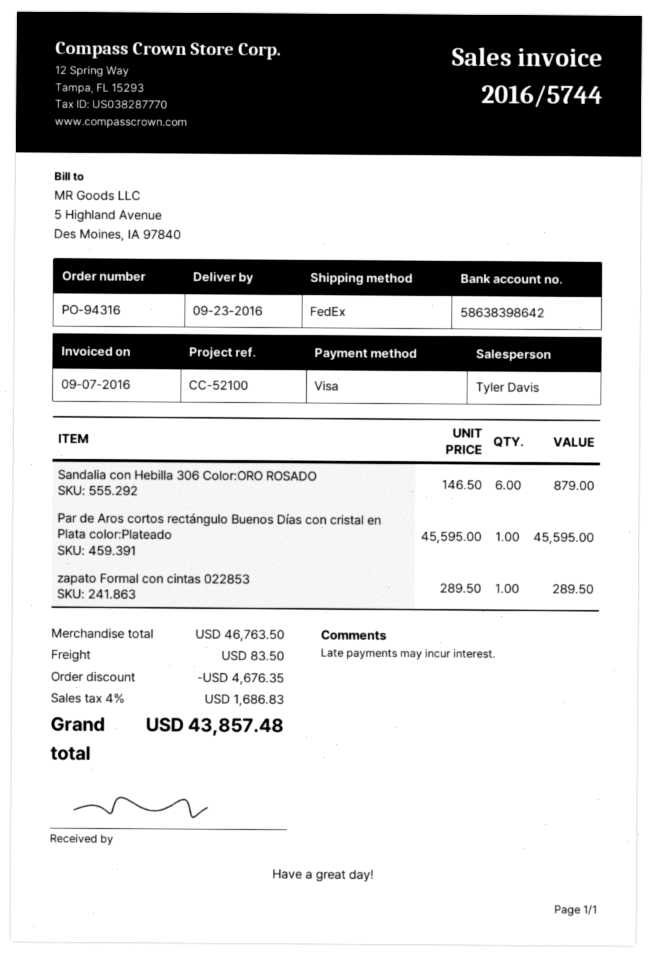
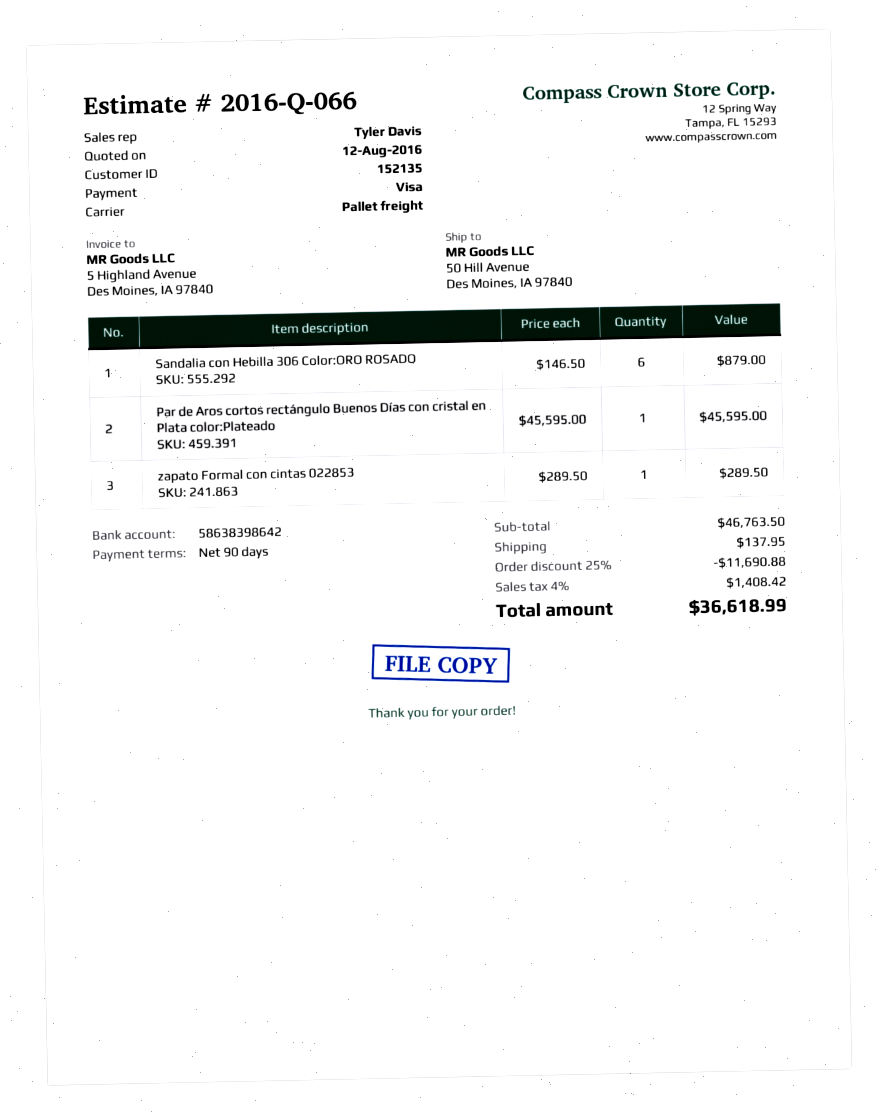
shipping method: FedEx -> pallet freight
discount: 4676.35 -> 11690.88
shipping: 83.50 -> 137.95
tax: 4% = 1686.83 -> 4% = 1408.42
total: 43857.48 -> 36618.99

